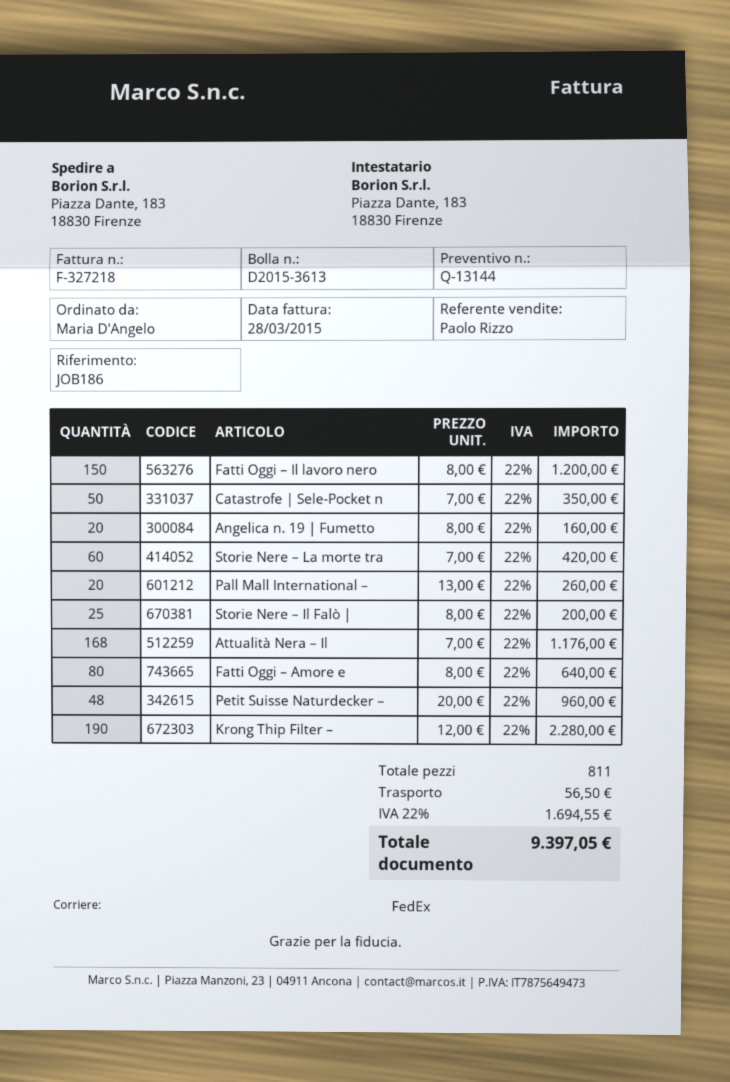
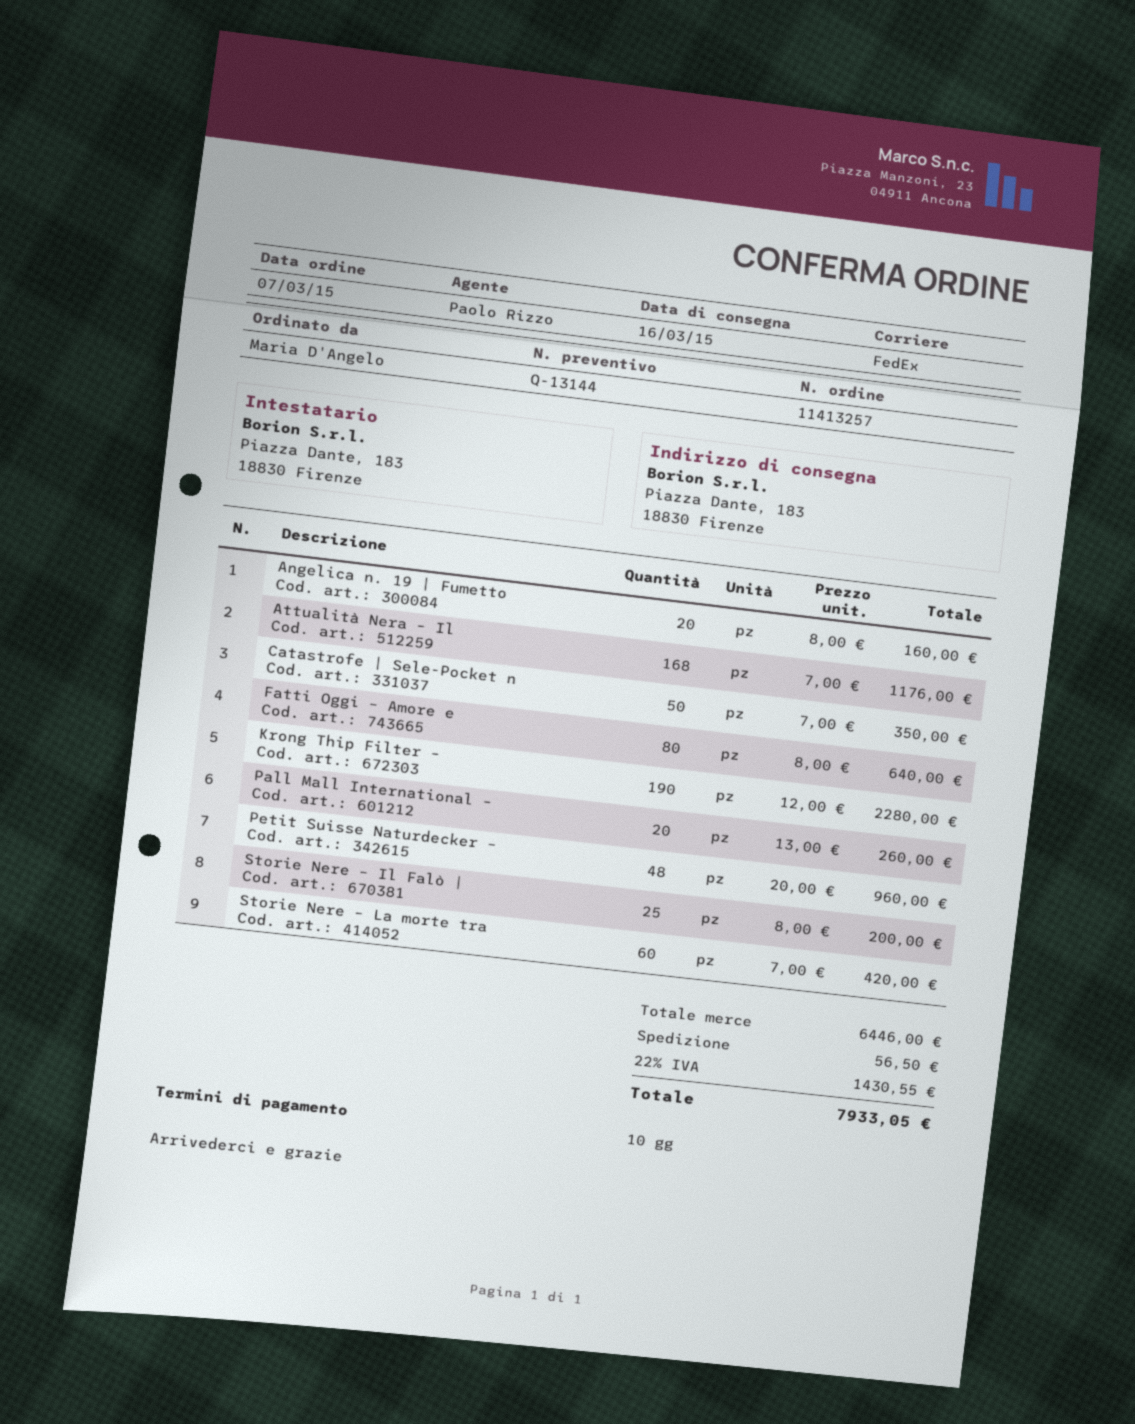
Fatti Oggi – Il lavoro nero: 150 x 8.00 = 1200.00 -> none
tax: 22% = 1694.55 -> 22% = 1430.55
total: 9397.05 -> 7933.05

